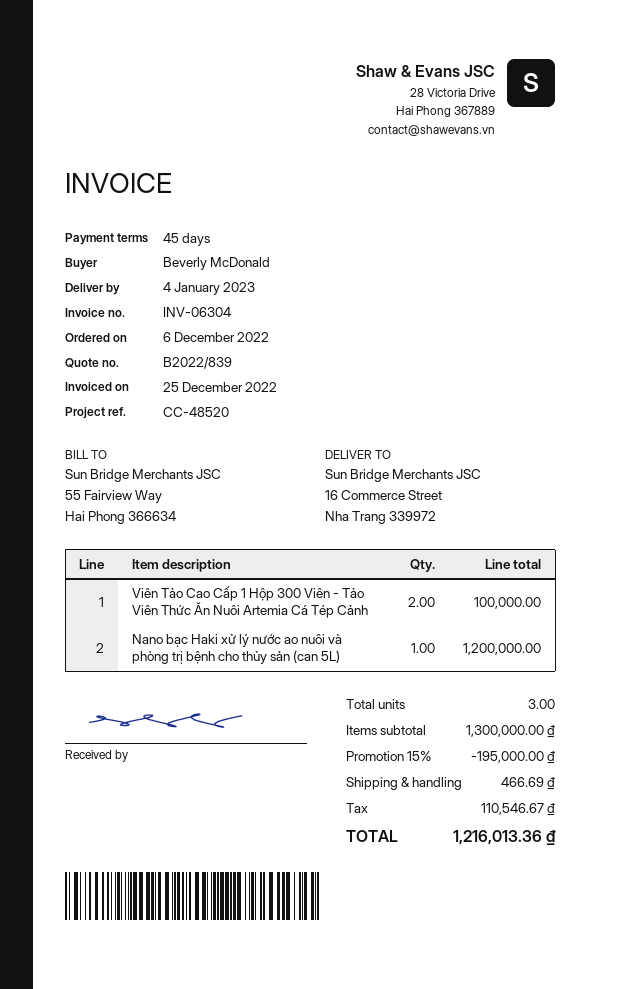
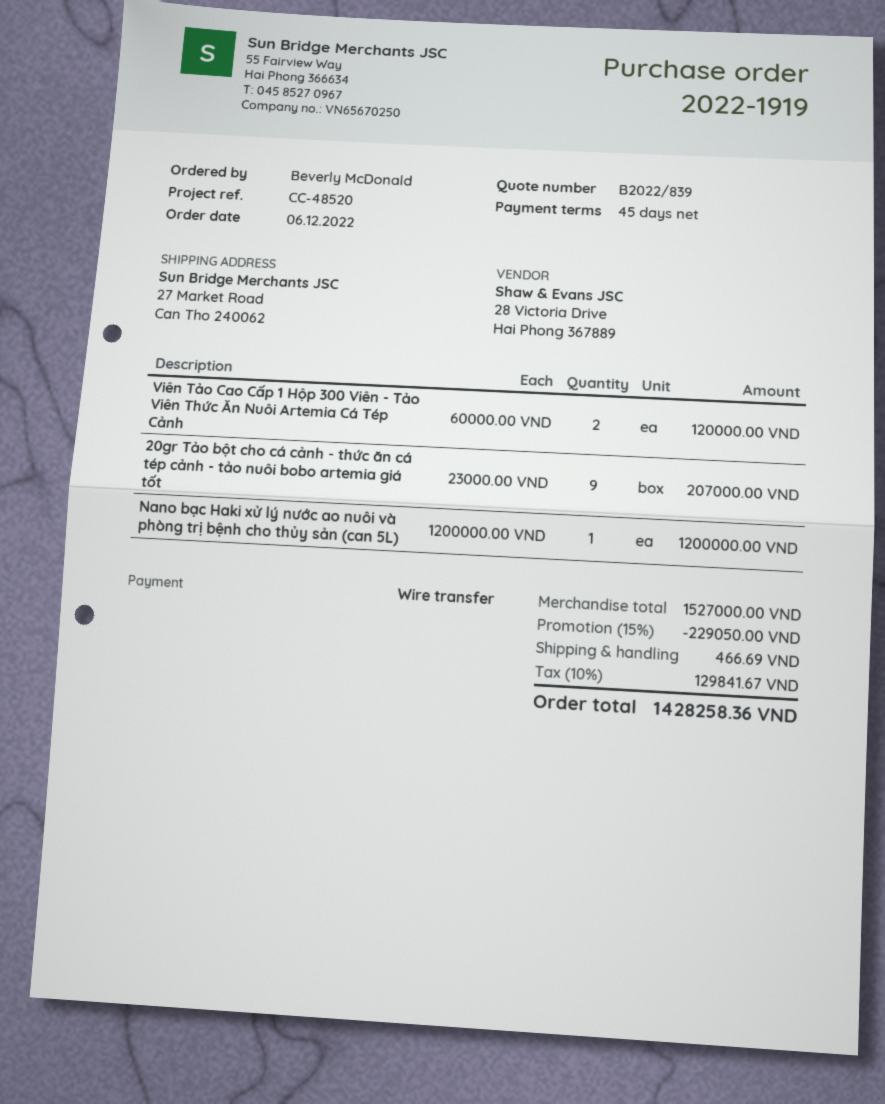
ship to: 16 Commerce Street, Nha Trang 339972 -> 27 Market Road, Can Tho 240062
Viên Tảo Cao Cấp 1 Hộp 300 Viên - Tảo Viên Thức Ăn Nuôi Artemia Cá Tép Cảnh: 2 for 100000.00 -> 2 for 120000.00
20gr Tảo bột cho cá cảnh - thức ăn cá tép cảnh - tảo nuôi bobo artemia giá tốt: none -> 9 for 207000.00
subtotal: 1300000.00 -> 1527000.00
discount: 15% = 195000.00 -> 15% = 229050.00
tax: 110546.67 -> 129841.67
total: 1216013.36 -> 1428258.36

